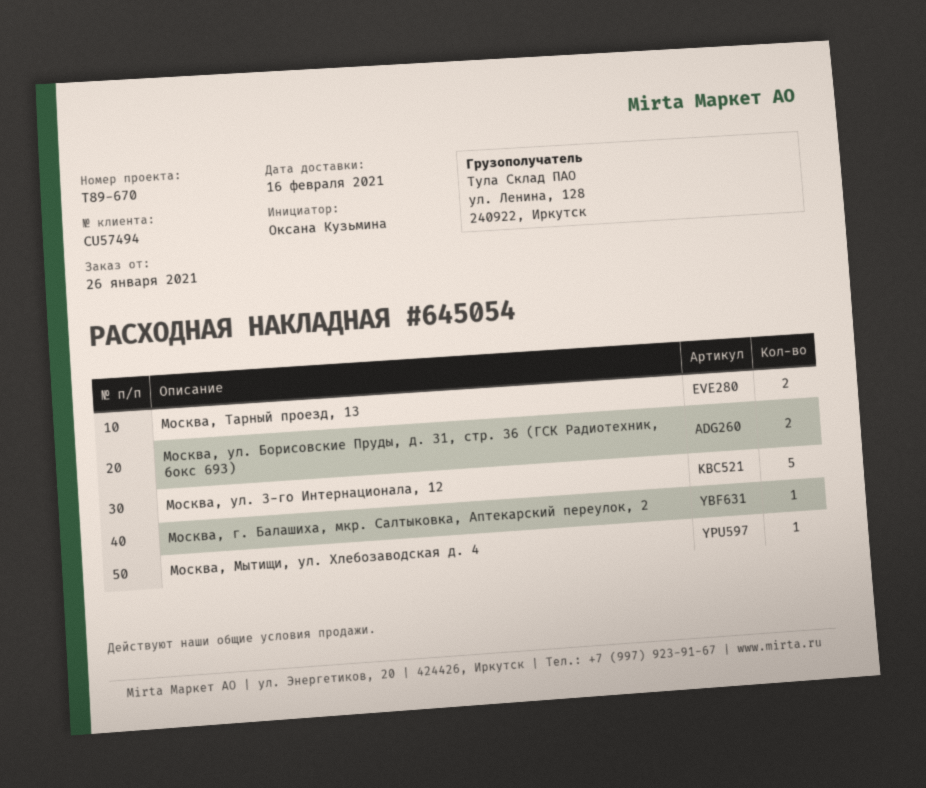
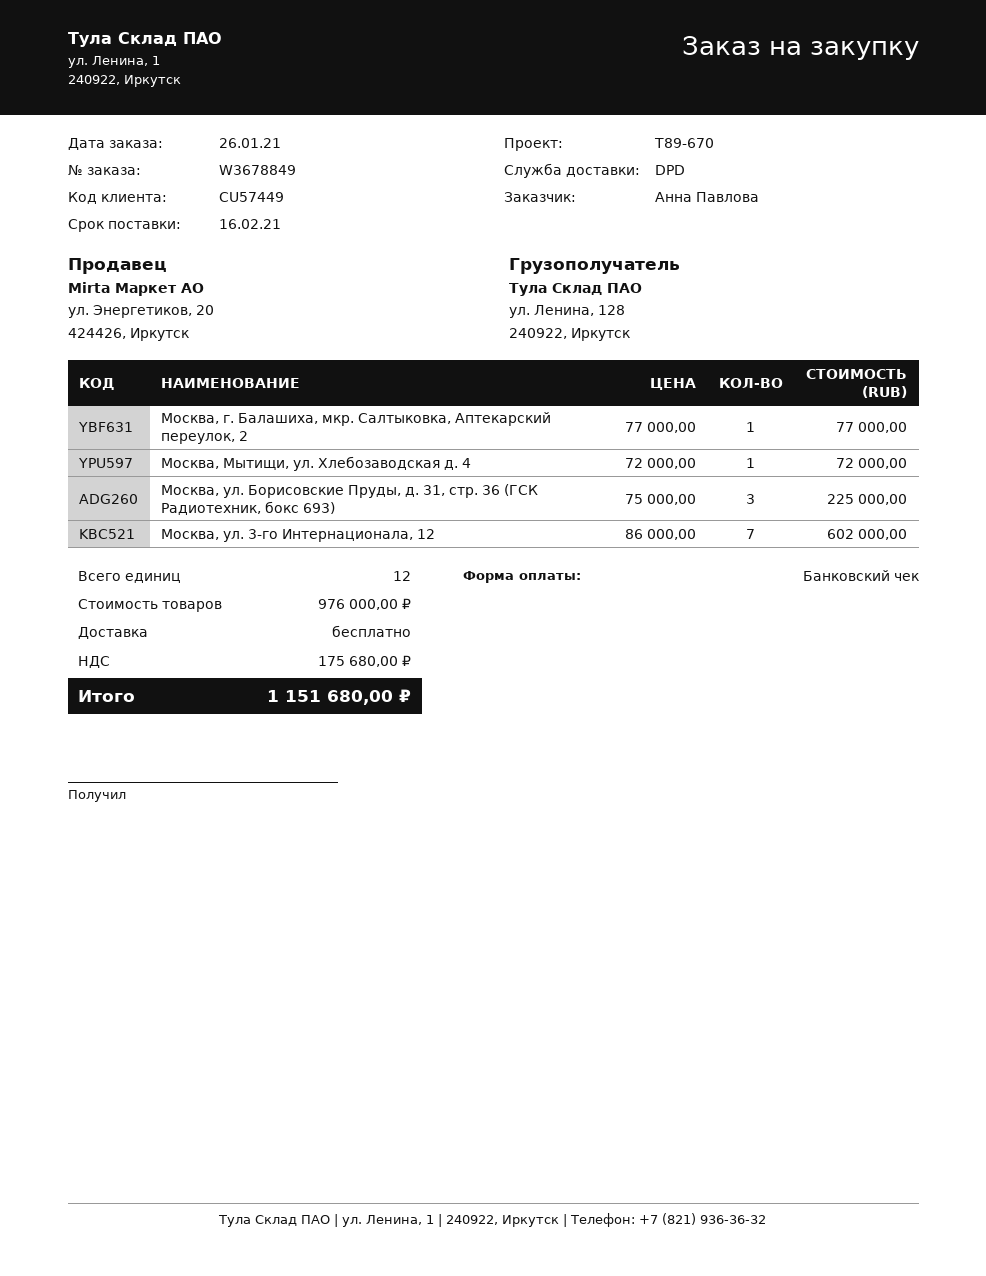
customer number: CU57494 -> CU57449
ordered by: Оксана Кузьмина -> Анна Павлова
Москва, Тарный проезд, 13: 2 -> none
Москва, ул. Борисовские Пруды, д. 31, стр. 36 (ГСК Радиотехник, бокс 693): 2 -> 3
Москва, ул. 3-го Интернационала, 12: 5 -> 7

